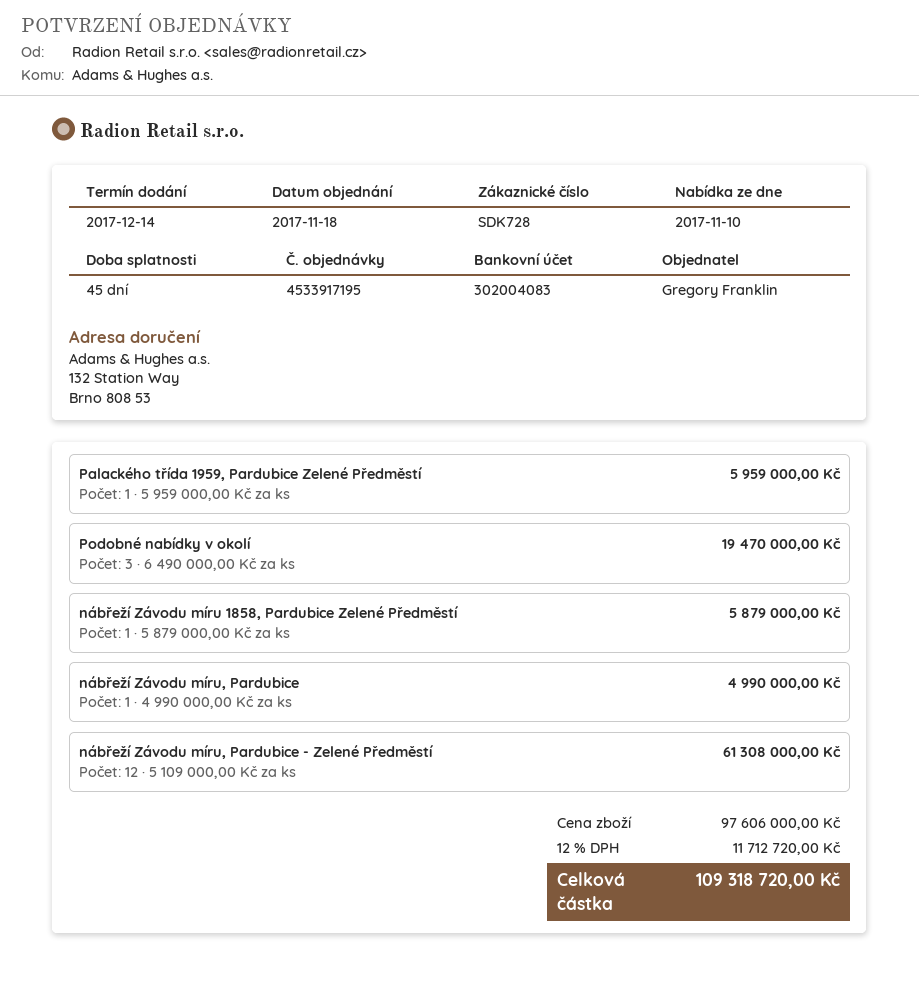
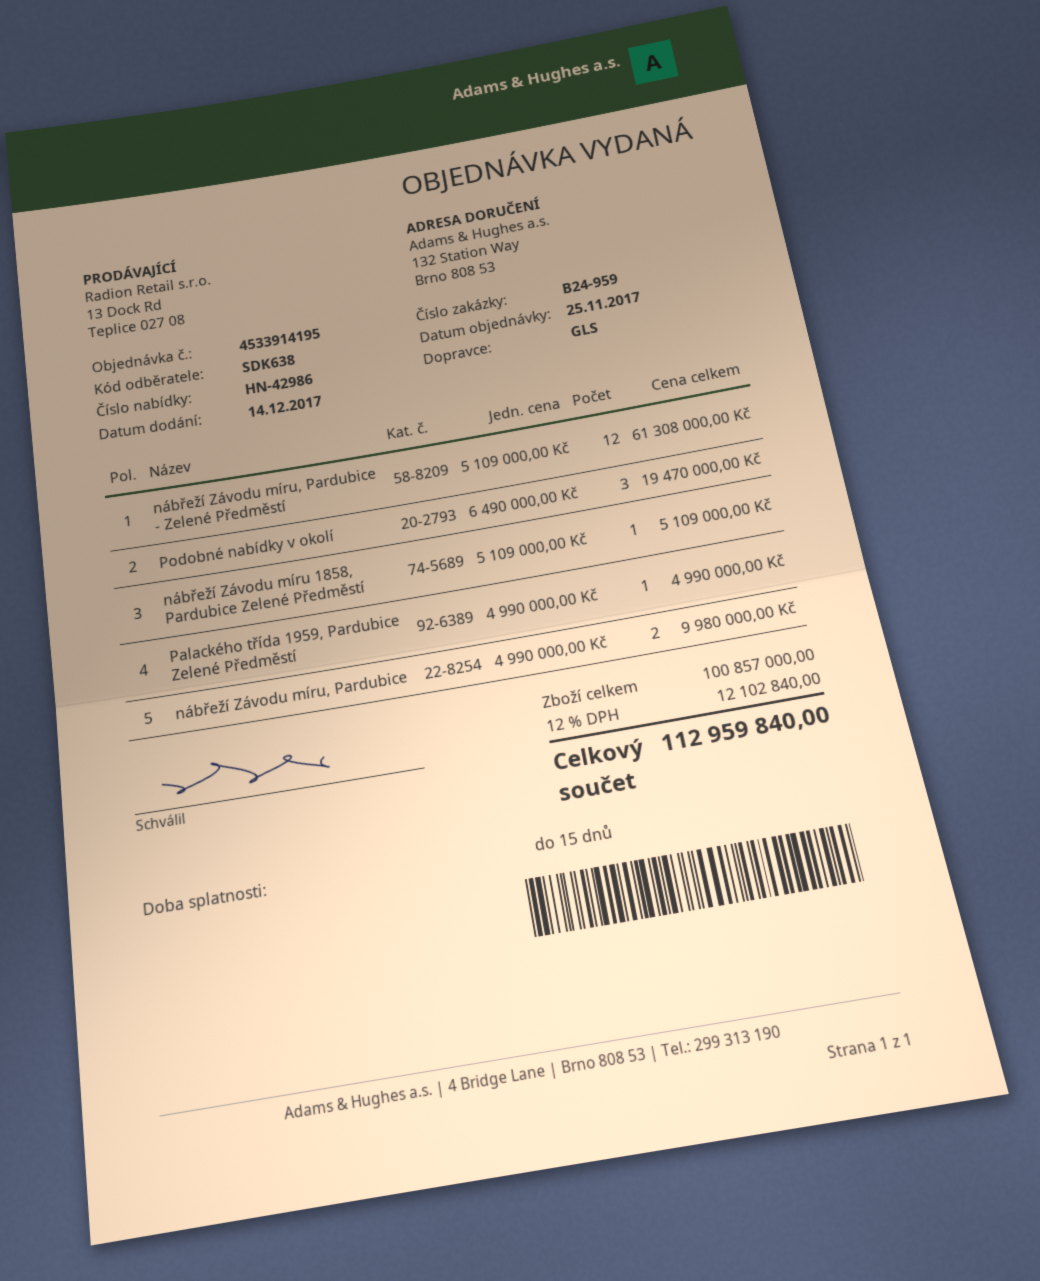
order number: 4533917195 -> 4533914195
order date: 2017-11-18 -> 2017-11-25
payment terms: 45 days -> 15 days
customer number: SDK728 -> SDK638
Palackého třída 1959, Pardubice Zelené Předměstí: 1 x 5959000.00 = 5959000.00 -> 1 x 4990000.00 = 4990000.00
nábřeží Závodu míru 1858, Pardubice Zelené Předměstí: 1 x 5879000.00 = 5879000.00 -> 1 x 5109000.00 = 5109000.00
nábřeží Závodu míru, Pardubice: 1 x 4990000.00 = 4990000.00 -> 2 x 4990000.00 = 9980000.00
subtotal: 97606000.00 -> 100857000.00
tax: 12% = 11712720.00 -> 12% = 12102840.00
total: 109318720.00 -> 112959840.00

